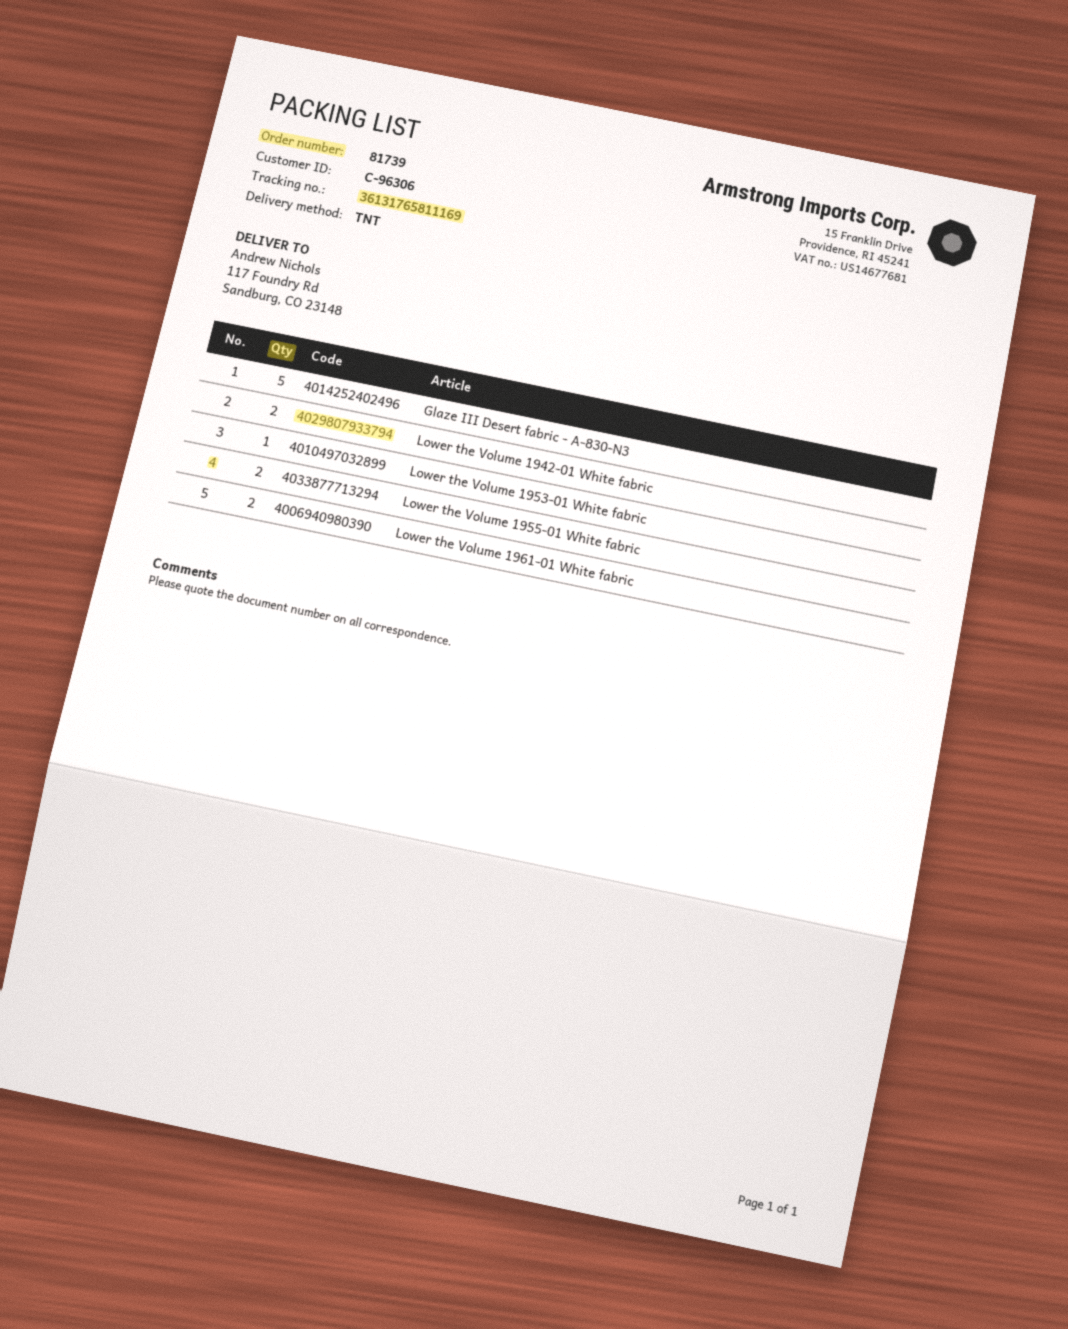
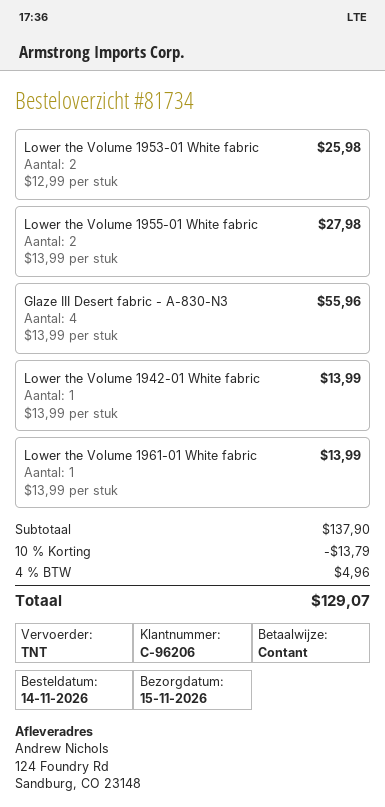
order number: 81739 -> 81734
customer number: C-96306 -> C-96206
ship to: 117 Foundry Rd, Sandburg, CO 23148 -> 124 Foundry Rd, Sandburg, CO 23148
Glaze III Desert fabric - A-830-N3: 5 -> 4
Lower the Volume 1942-01 White fabric: 2 -> 1
Lower the Volume 1953-01 White fabric: 1 -> 2
Lower the Volume 1961-01 White fabric: 2 -> 1

